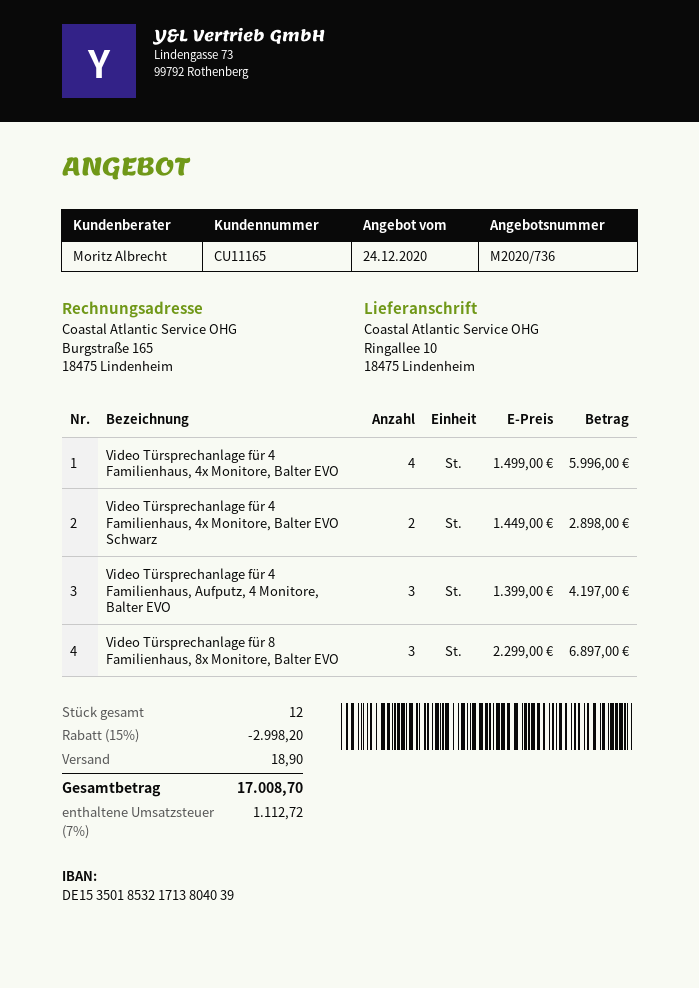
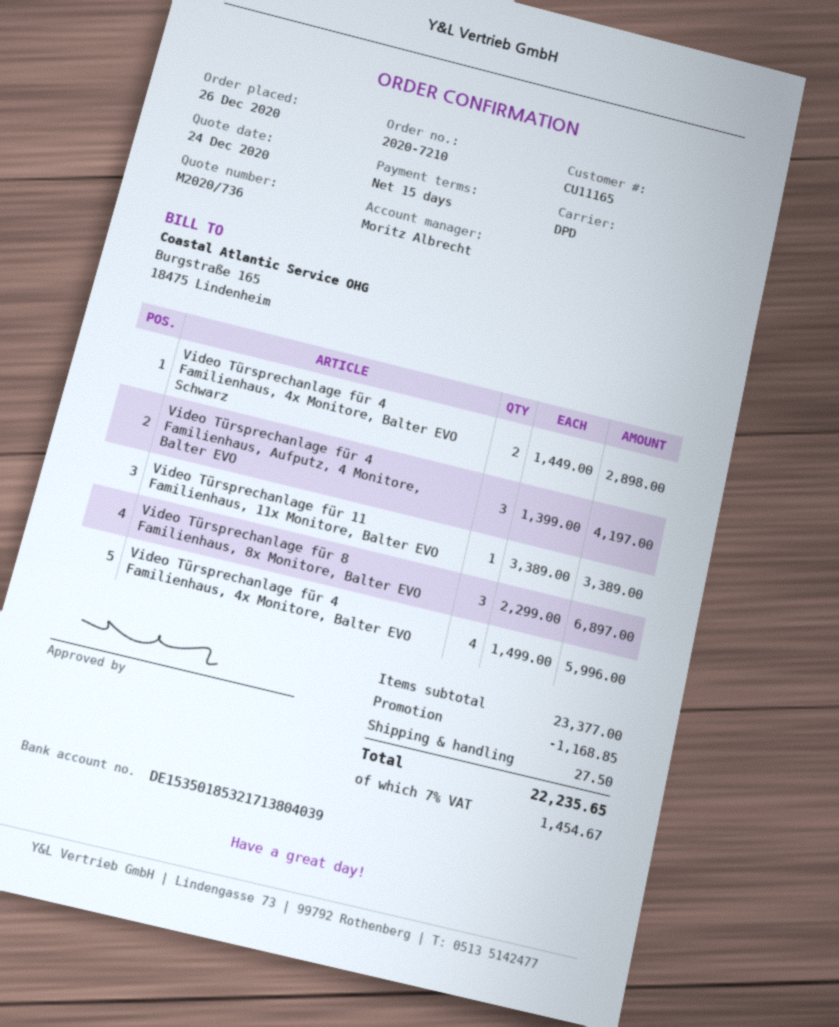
Video Türsprechanlage für 11 Familienhaus, 11x Monitore, Balter EVO: none -> 1 x 3389.00 = 3389.00
discount: 2998.20 -> 1168.85
shipping: 18.90 -> 27.50
tax: 7% = 1112.72 -> 7% = 1454.67
total: 17008.70 -> 22235.65

